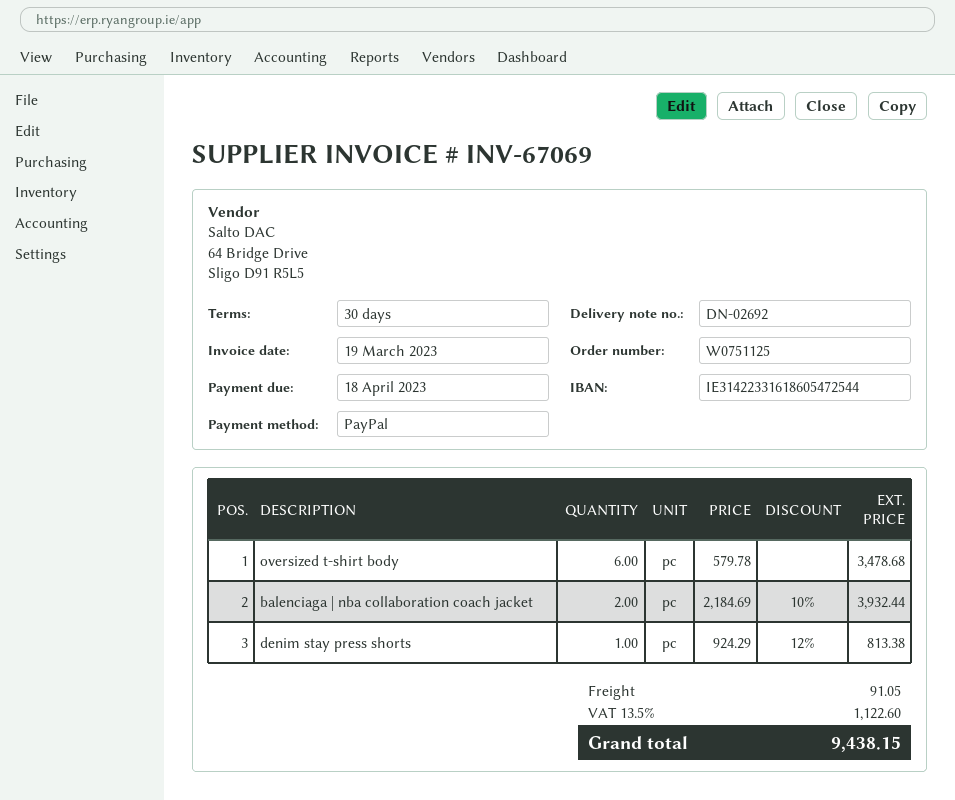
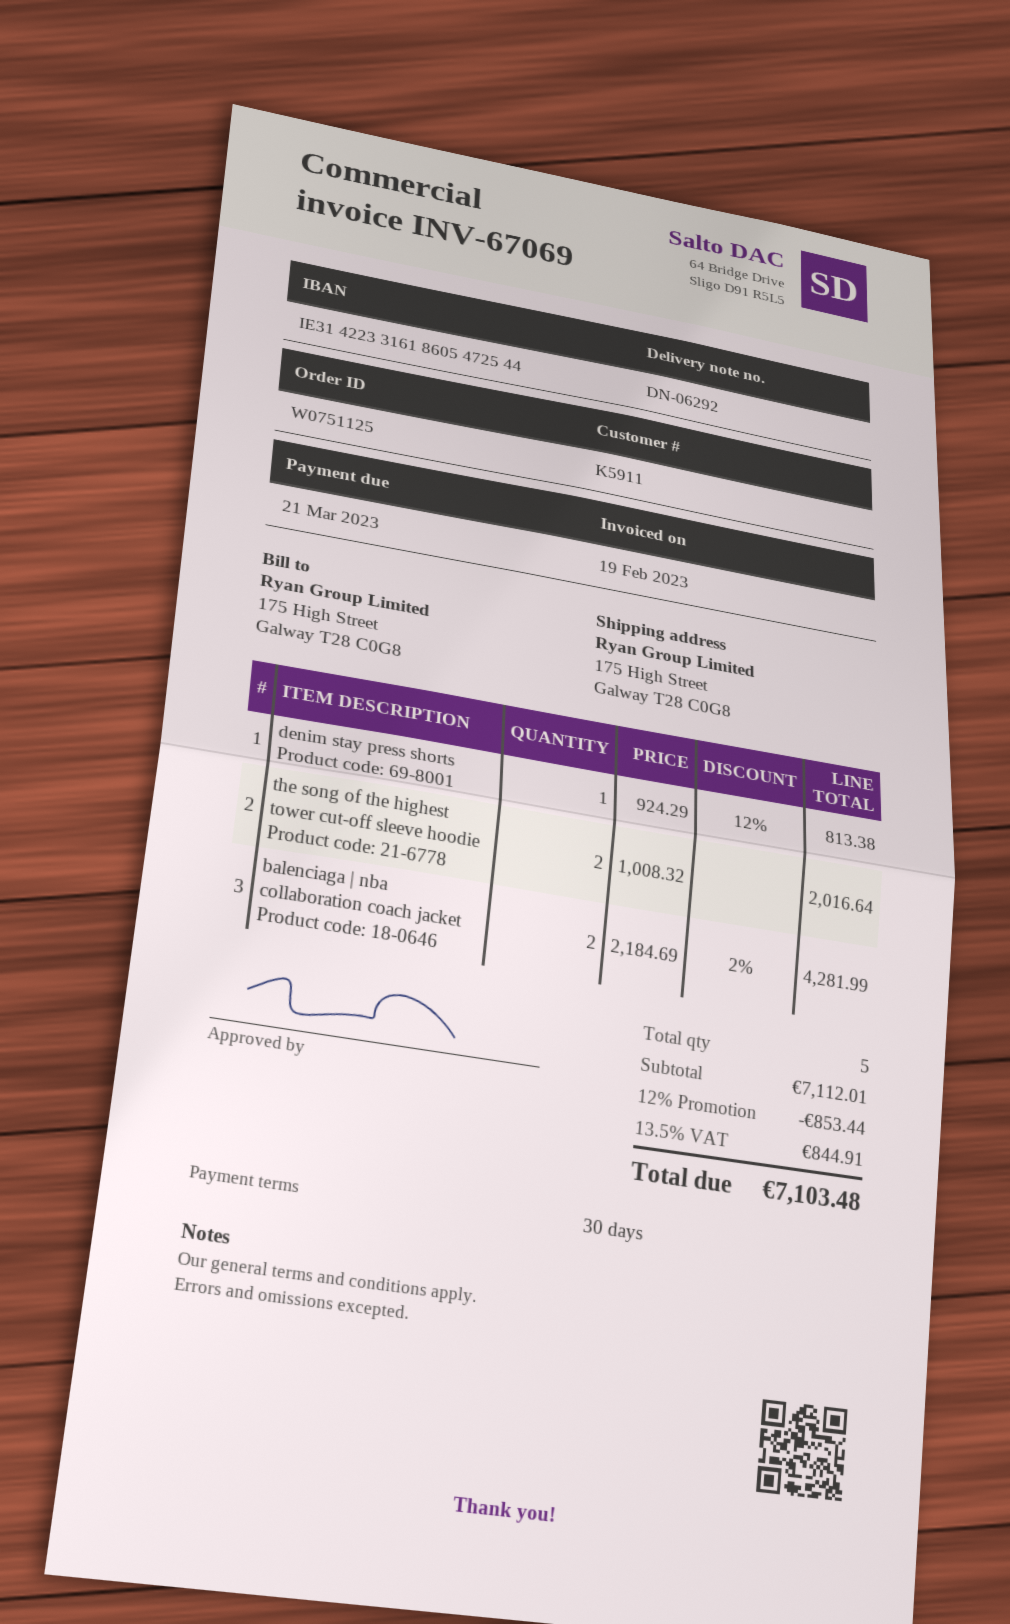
delivery note number: DN-02692 -> DN-06292
invoice date: 2023-03-19 -> 2023-02-19
due date: 2023-04-18 -> 2023-03-21
oversized t-shirt body: 6 x 579.78 = 3478.68 -> none
balenciaga | nba collaboration coach jacket: 2 x 2184.69 - 10% = 3932.44 -> 2 x 2184.69 - 2% = 4281.99
the song of the highest tower cut-off sleeve hoodie: none -> 2 x 1008.32 = 2016.64
discount: none -> 12% = 853.44
shipping: 91.05 -> none
tax: 13.5% = 1122.60 -> 13.5% = 844.91
total: 9438.15 -> 7103.48

